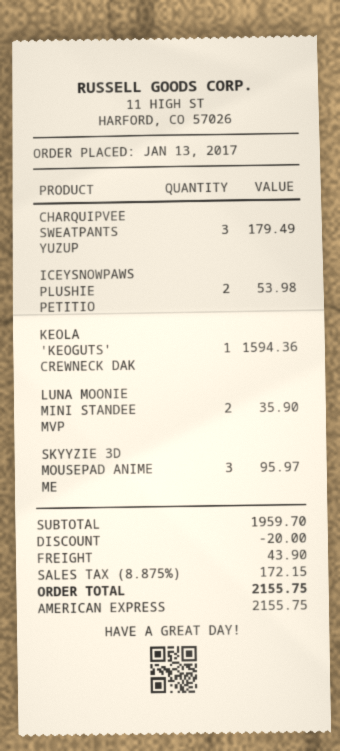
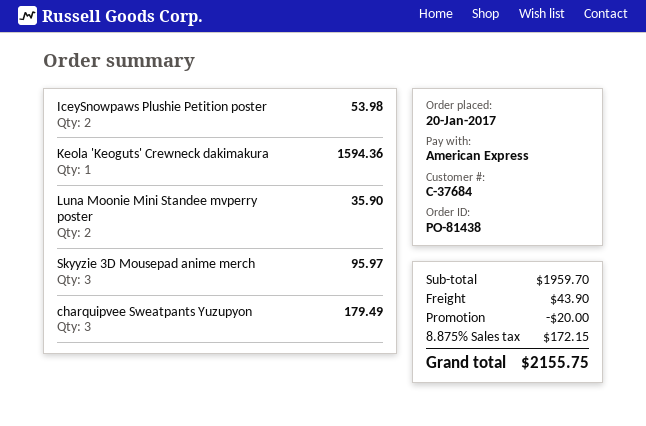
order date: 2017-01-13 -> 2017-01-20

